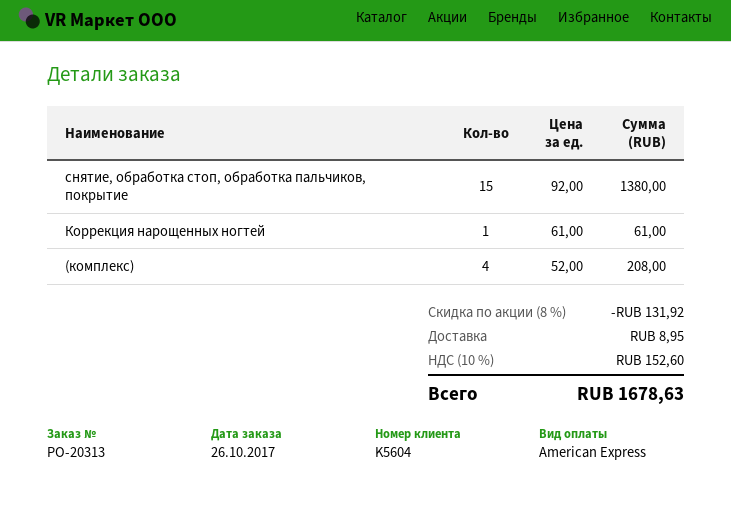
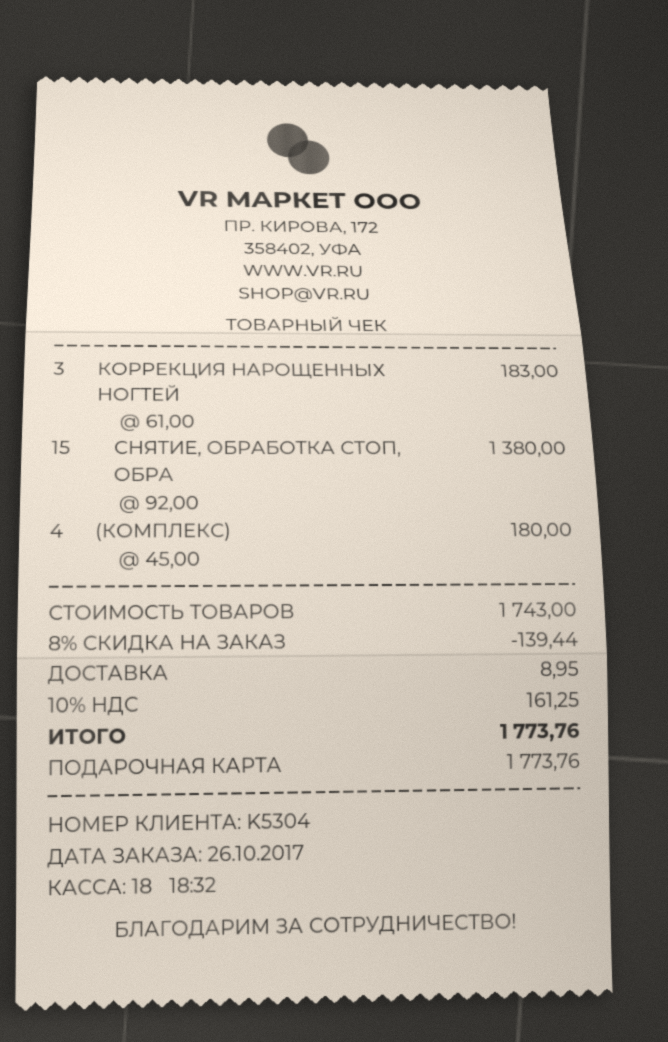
customer number: K5604 -> K5304
payment method: American Express -> gift card
Коррекция нарощенных ногтей: 1 x 61.00 = 61.00 -> 3 x 61.00 = 183.00
(комплекс): 4 x 52.00 = 208.00 -> 4 x 45.00 = 180.00
discount: 8% = 131.92 -> 8% = 139.44
tax: 10% = 152.60 -> 10% = 161.25
total: 1678.63 -> 1773.76

